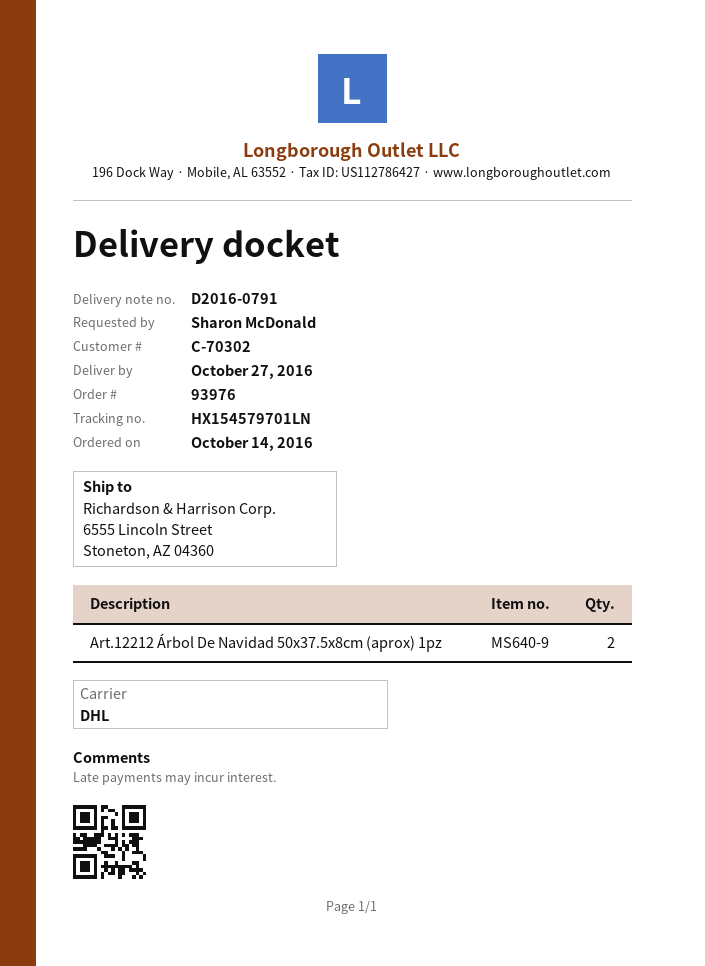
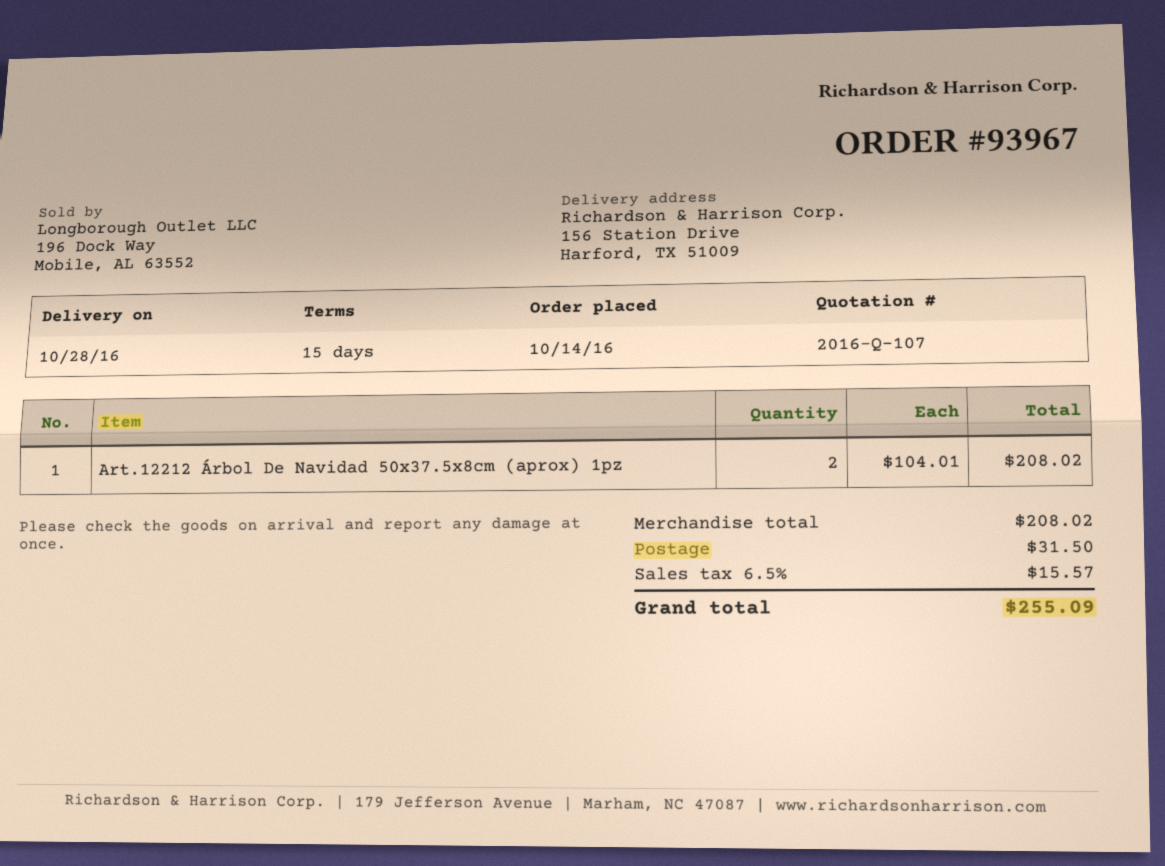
order number: 93976 -> 93967
delivery date: 2016-10-27 -> 2016-10-28
ship to: 6555 Lincoln Street, Stoneton, AZ 04360 -> 156 Station Drive, Harford, TX 51009

